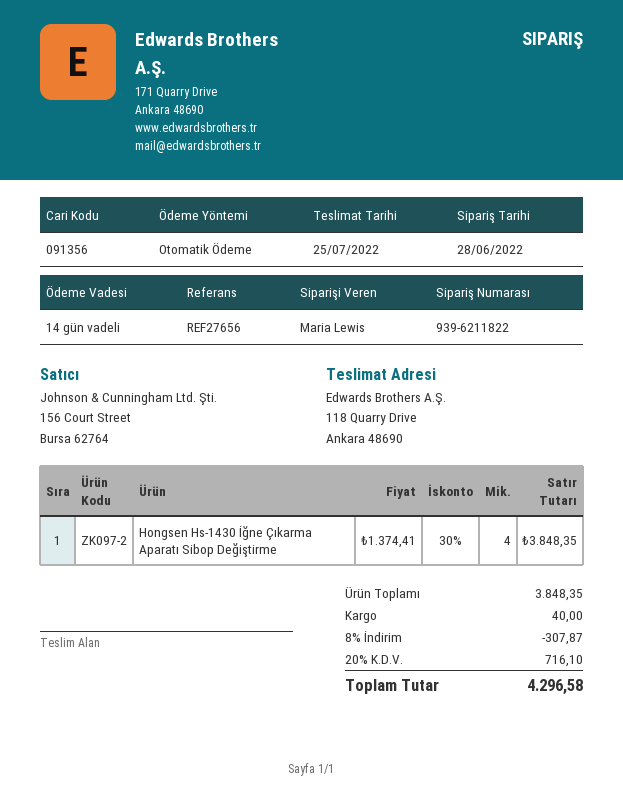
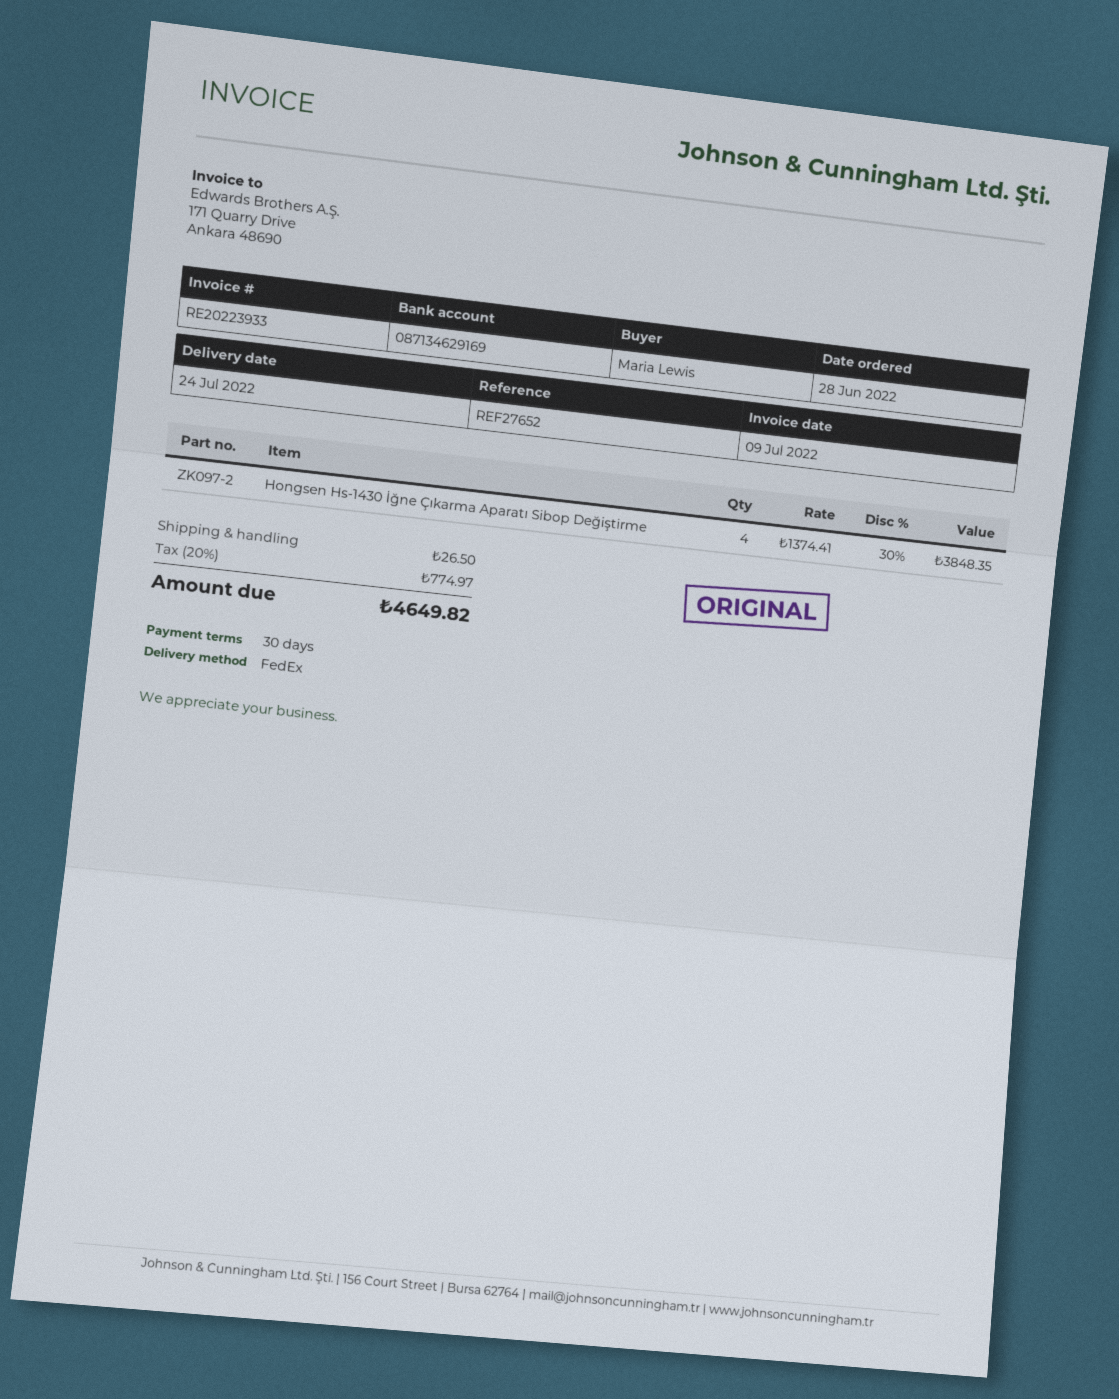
delivery date: 2022-07-25 -> 2022-07-24
payment terms: 14 days -> 30 days
reference: REF27656 -> REF27652
discount: 8% = 307.87 -> none
shipping: 40.00 -> 26.50
tax: 20% = 716.10 -> 20% = 774.97
total: 4296.58 -> 4649.82

